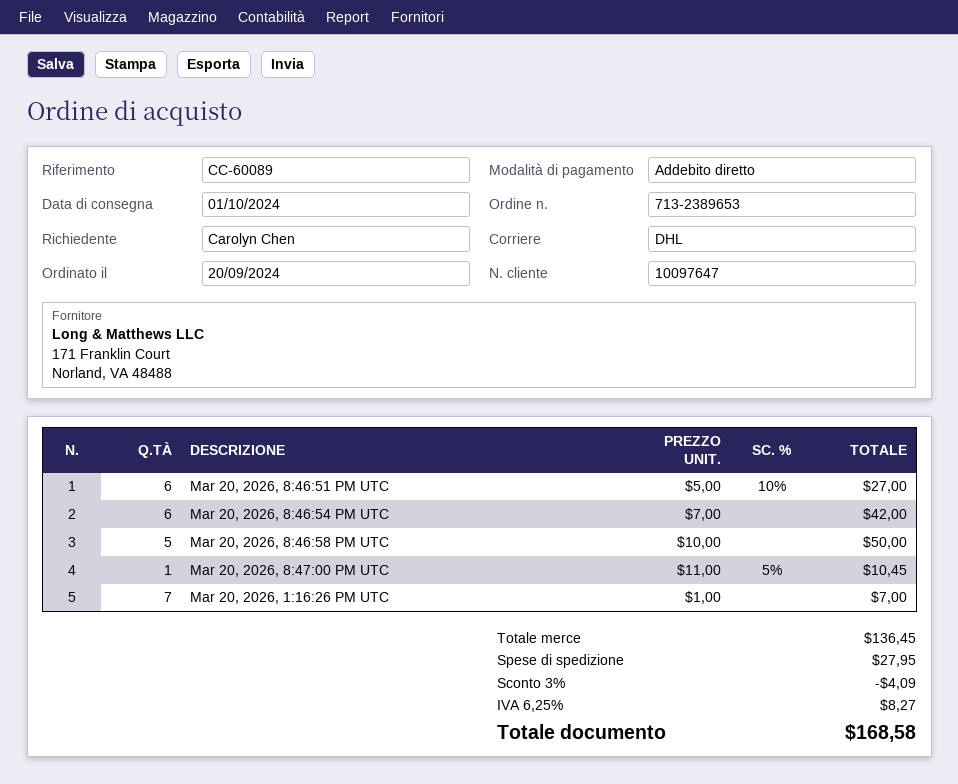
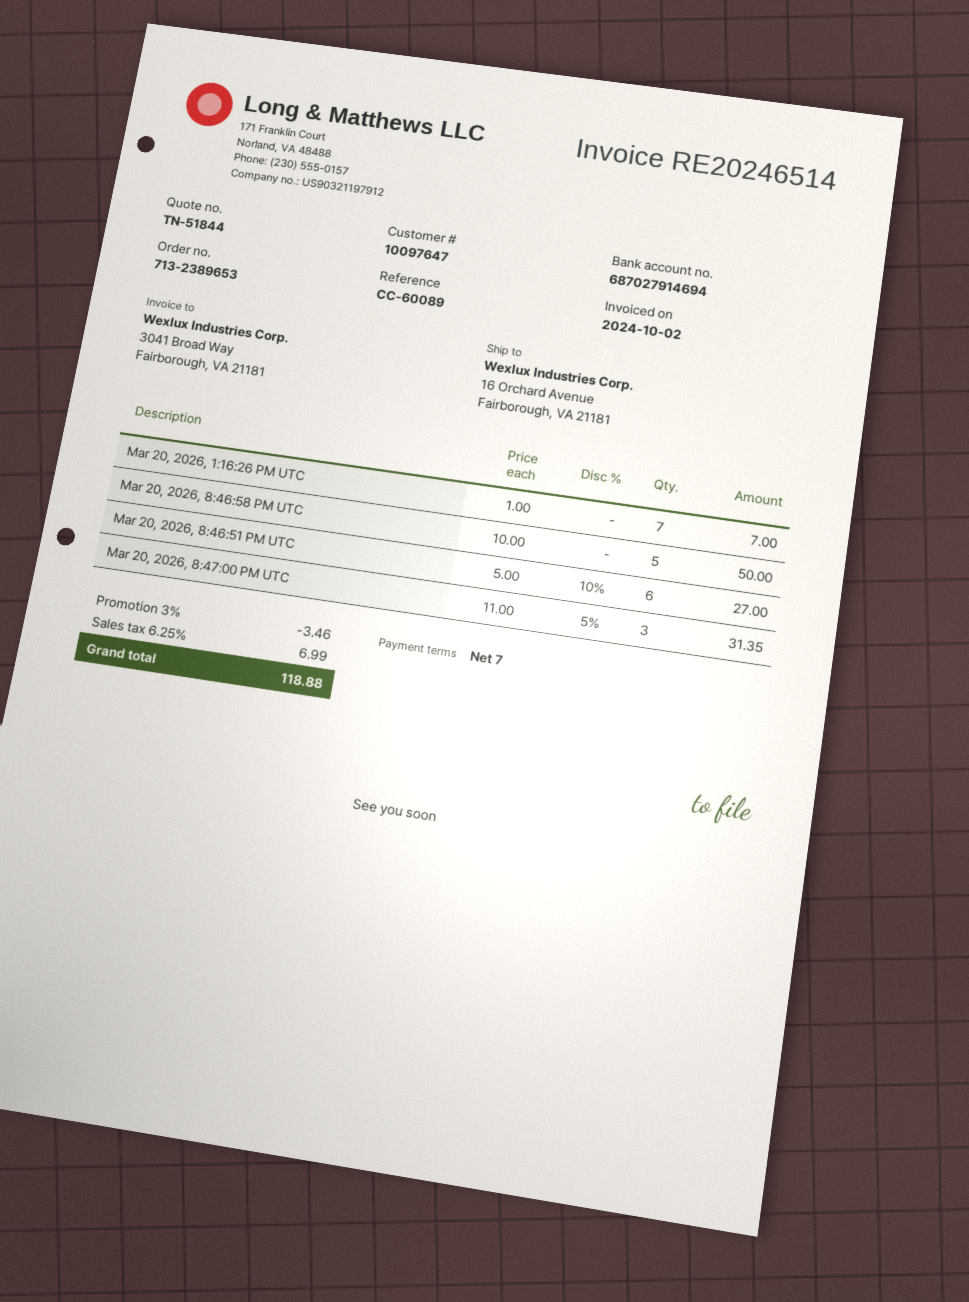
Mar 20, 2026, 8:46:54 PM UTC: 6 x 7.00 = 42.00 -> none
Mar 20, 2026, 8:47:00 PM UTC: 1 x 11.00 - 5% = 10.45 -> 3 x 11.00 - 5% = 31.35
discount: 3% = 4.09 -> 3% = 3.46
shipping: 27.95 -> none
tax: 6.25% = 8.27 -> 6.25% = 6.99
total: 168.58 -> 118.88

